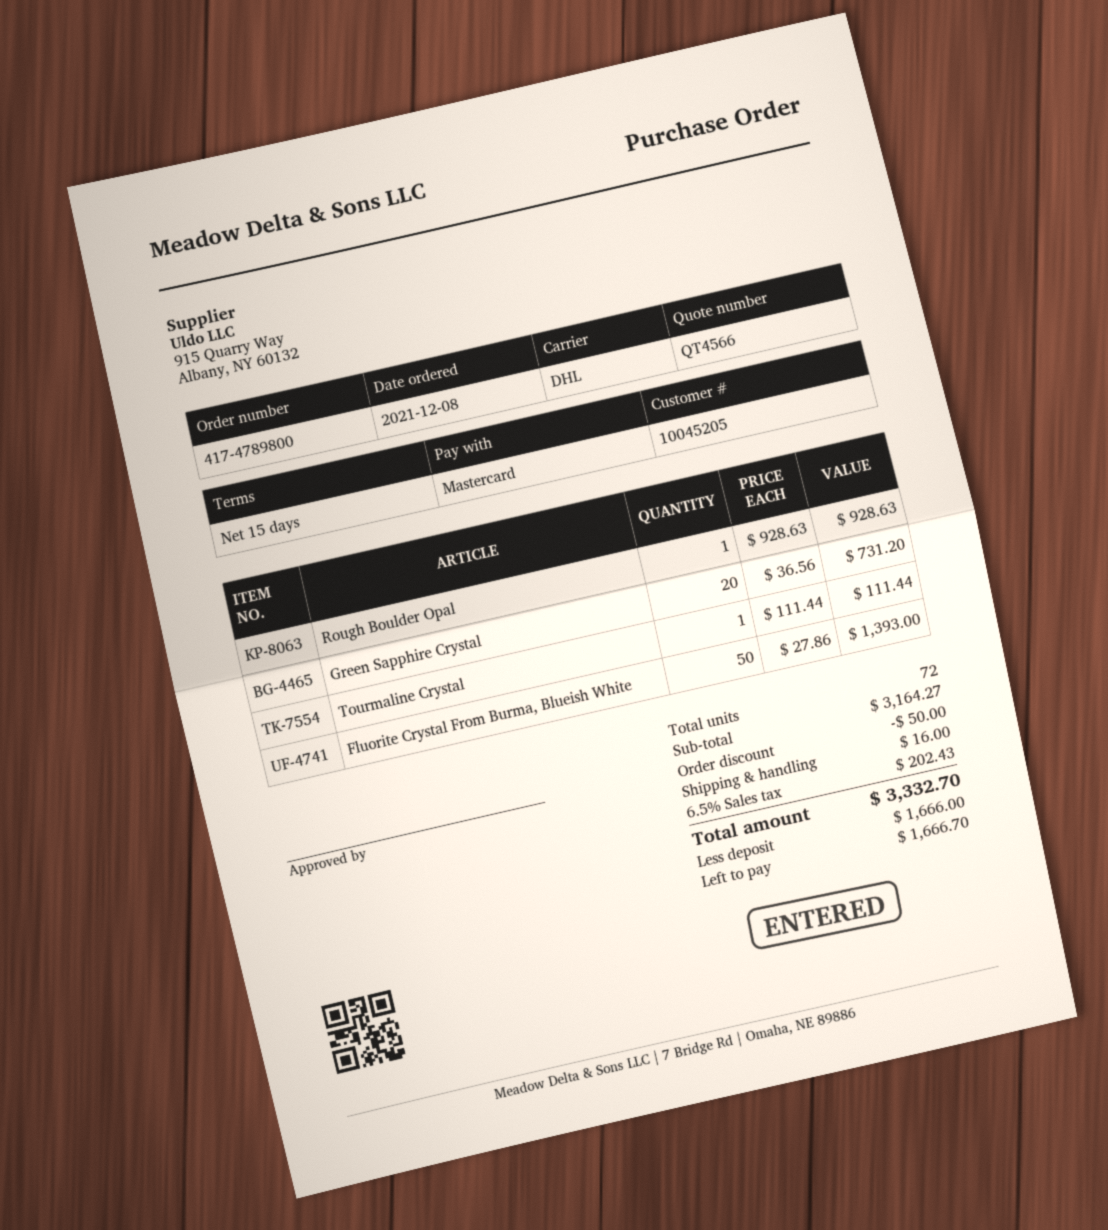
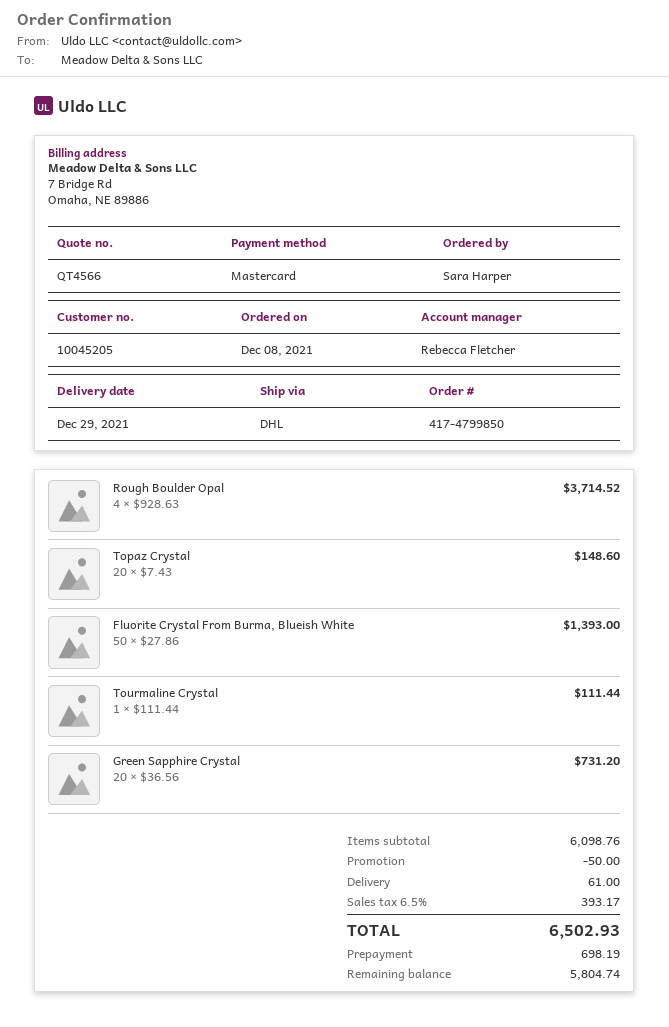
order number: 417-4789800 -> 417-4799850
Rough Boulder Opal: 1 x 928.63 = 928.63 -> 4 x 928.63 = 3714.52
Topaz Crystal: none -> 20 x 7.43 = 148.60
subtotal: 3164.27 -> 6098.76
shipping: 16.00 -> 61.00
tax: 6.5% = 202.43 -> 6.5% = 393.17
total: 3332.70 -> 6502.93
deposit: 1666.00 -> 698.19
balance: 1666.70 -> 5804.74

